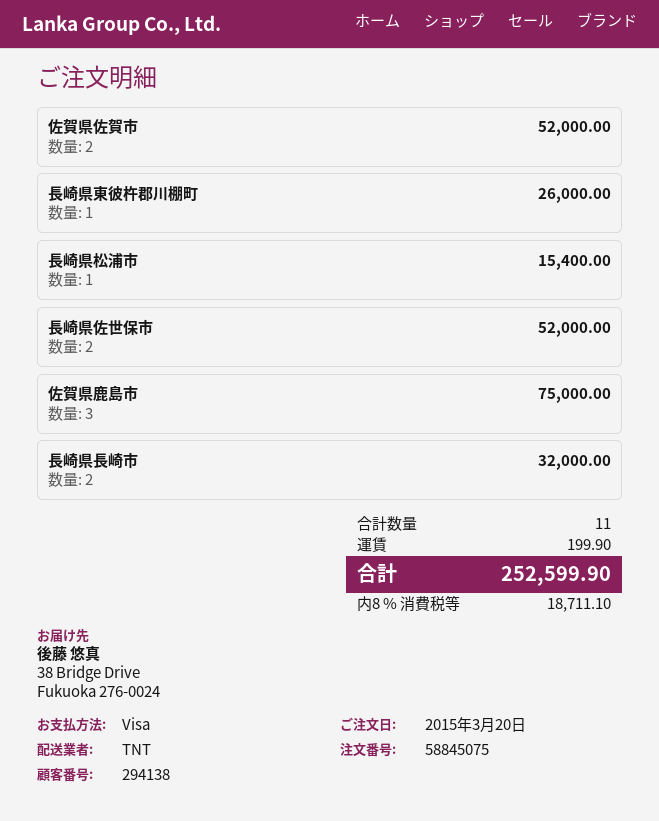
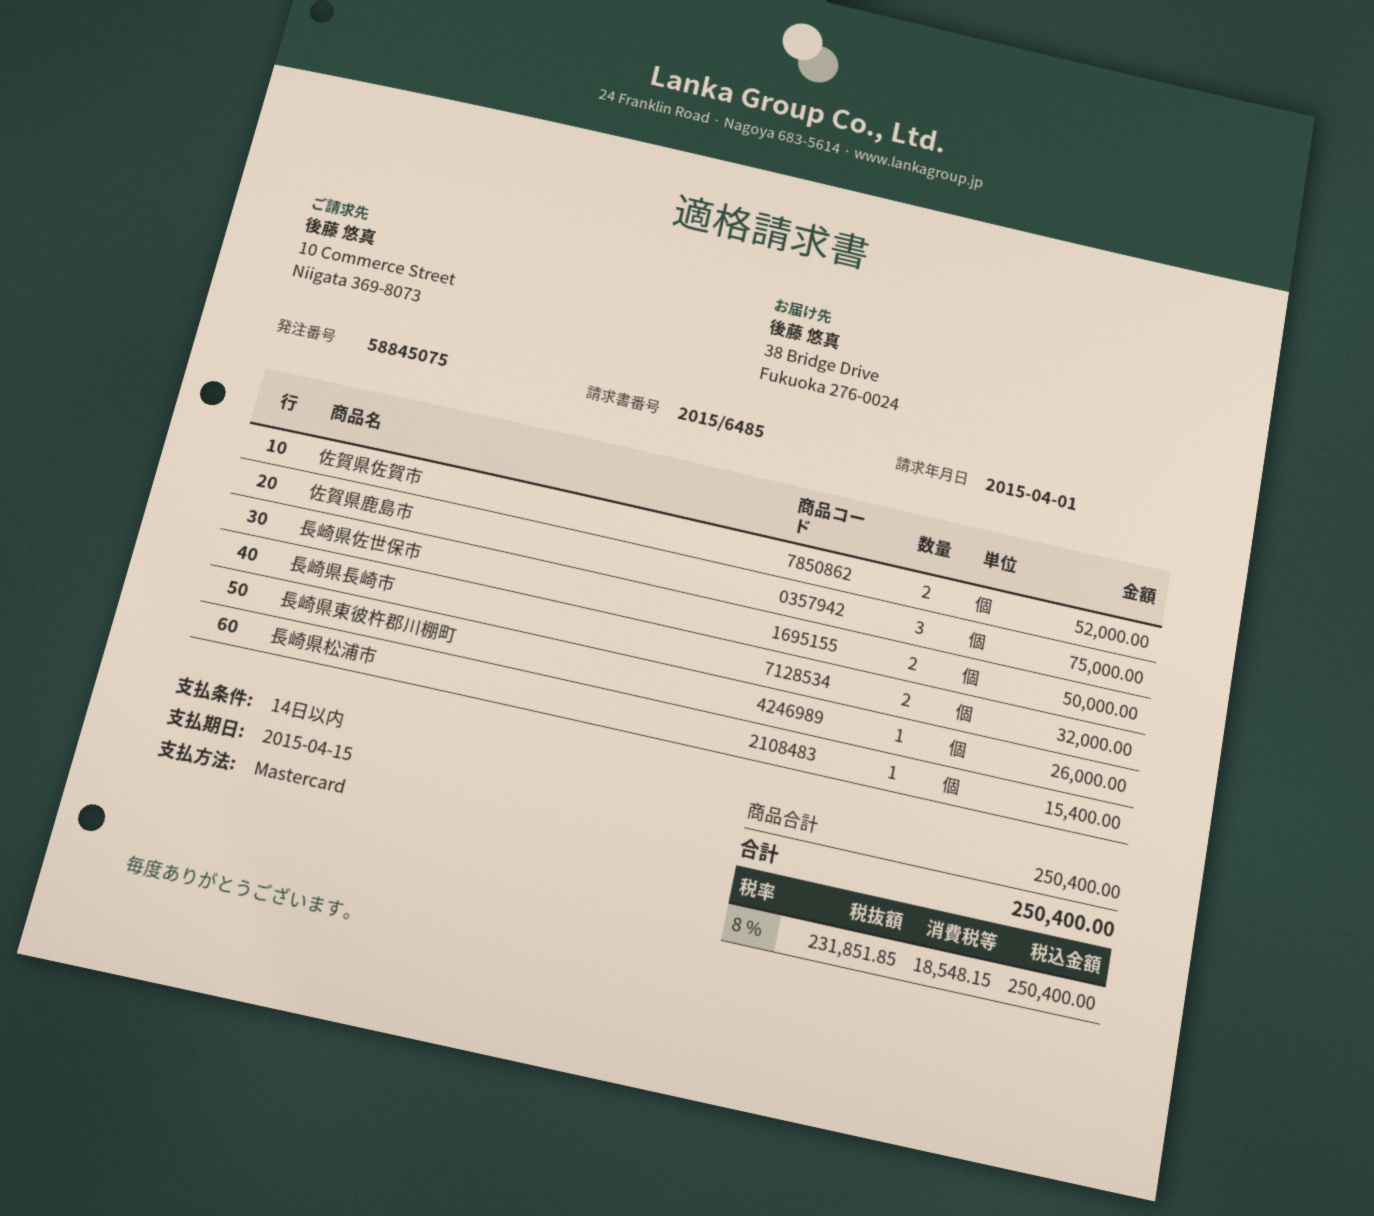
payment method: Visa -> Mastercard
長崎県佐世保市: 2 for 52000.00 -> 2 for 50000.00
shipping: 199.90 -> none
tax: 8% = 18711.10 -> 8% = 18548.15
total: 252599.90 -> 250400.00

